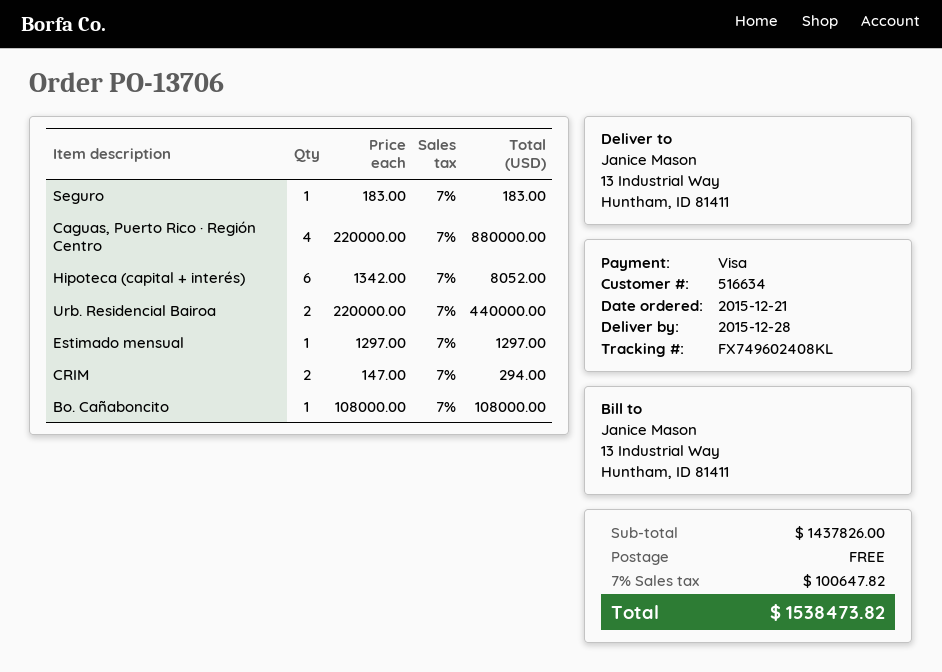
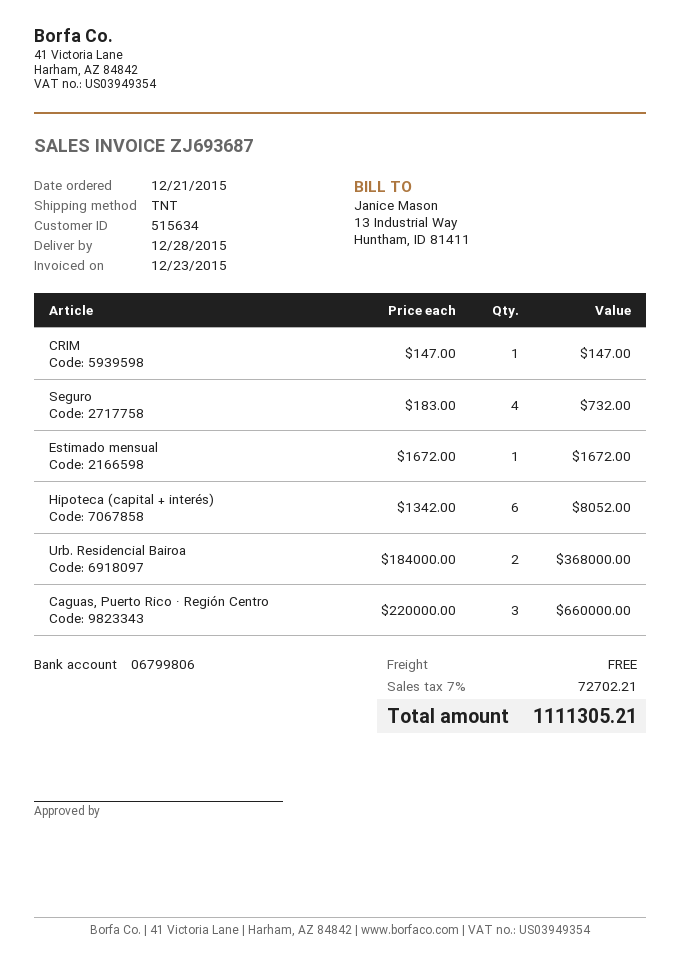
customer number: 516634 -> 515634
Seguro: 1 x 183.00 = 183.00 -> 4 x 183.00 = 732.00
Caguas, Puerto Rico · Región Centro: 4 x 220000.00 = 880000.00 -> 3 x 220000.00 = 660000.00
Urb. Residencial Bairoa: 2 x 220000.00 = 440000.00 -> 2 x 184000.00 = 368000.00
Estimado mensual: 1 x 1297.00 = 1297.00 -> 1 x 1672.00 = 1672.00
CRIM: 2 x 147.00 = 294.00 -> 1 x 147.00 = 147.00
Bo. Cañaboncito: 1 x 108000.00 = 108000.00 -> none
tax: 7% = 100647.82 -> 7% = 72702.21
total: 1538473.82 -> 1111305.21

